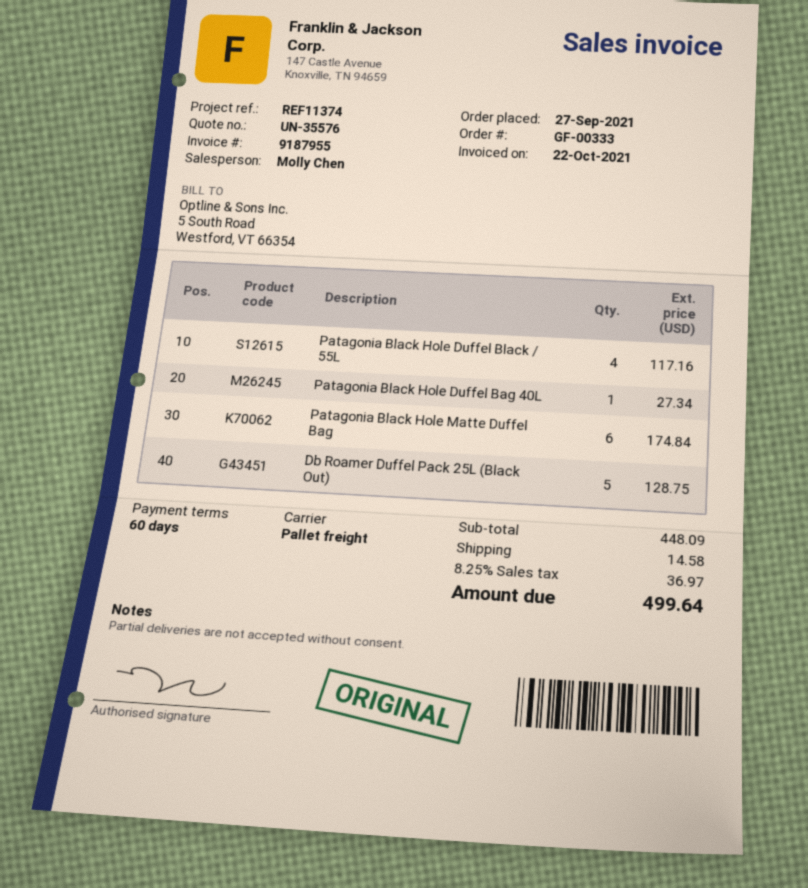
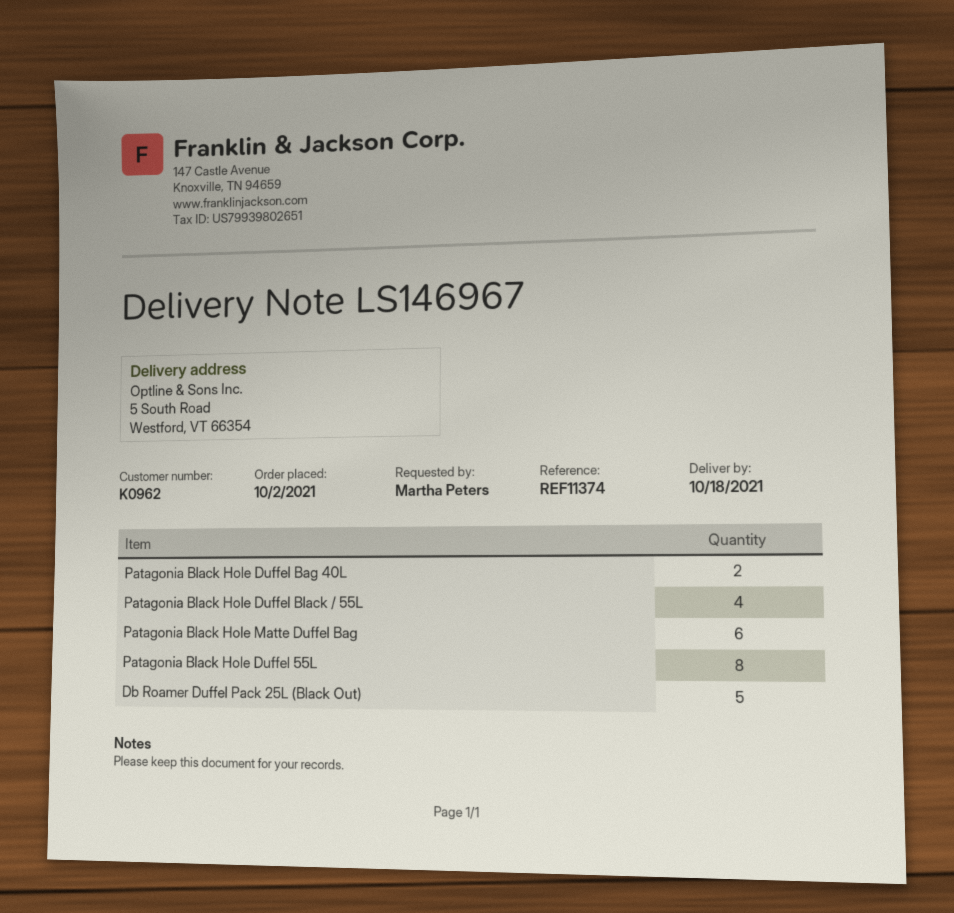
order date: 2021-09-27 -> 2021-10-02
Patagonia Black Hole Duffel Bag 40L: 1 -> 2
Patagonia Black Hole Duffel 55L: none -> 8

